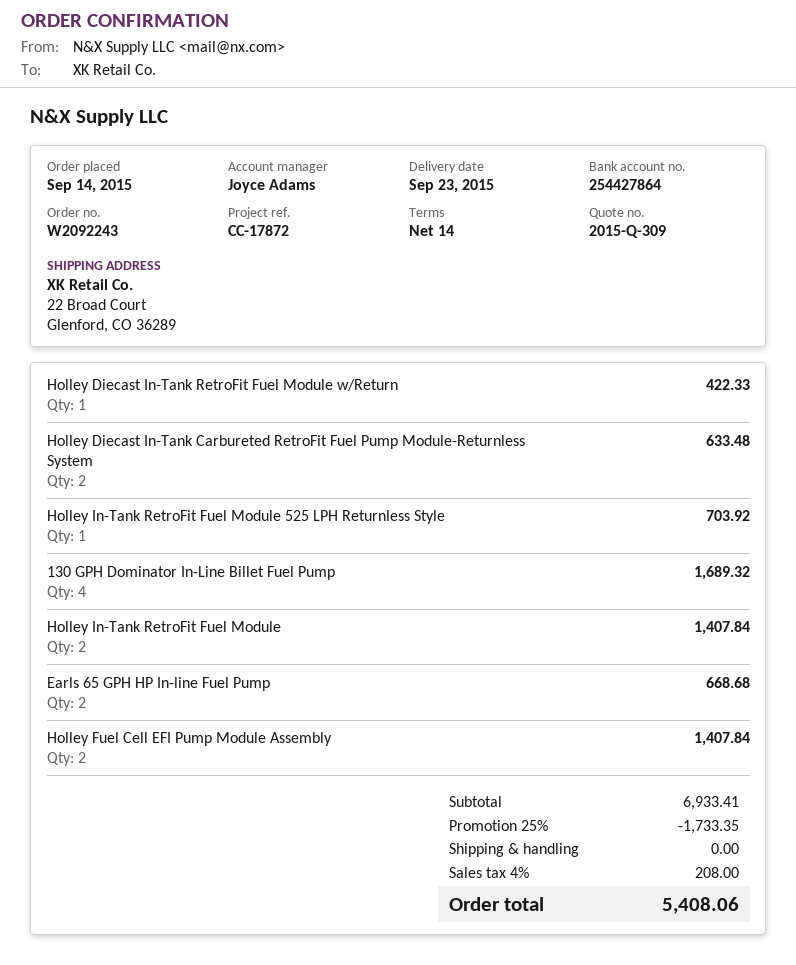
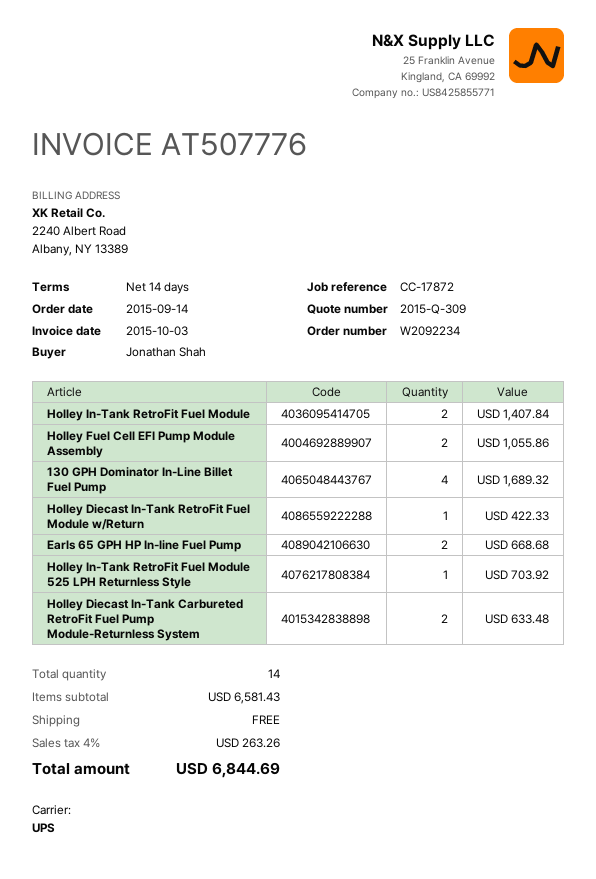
order number: W2092243 -> W2092234
Holley Fuel Cell EFI Pump Module Assembly: 2 for 1407.84 -> 2 for 1055.86
subtotal: 6933.41 -> 6581.43
discount: 25% = 1733.35 -> none
tax: 4% = 208.00 -> 4% = 263.26
total: 5408.06 -> 6844.69

